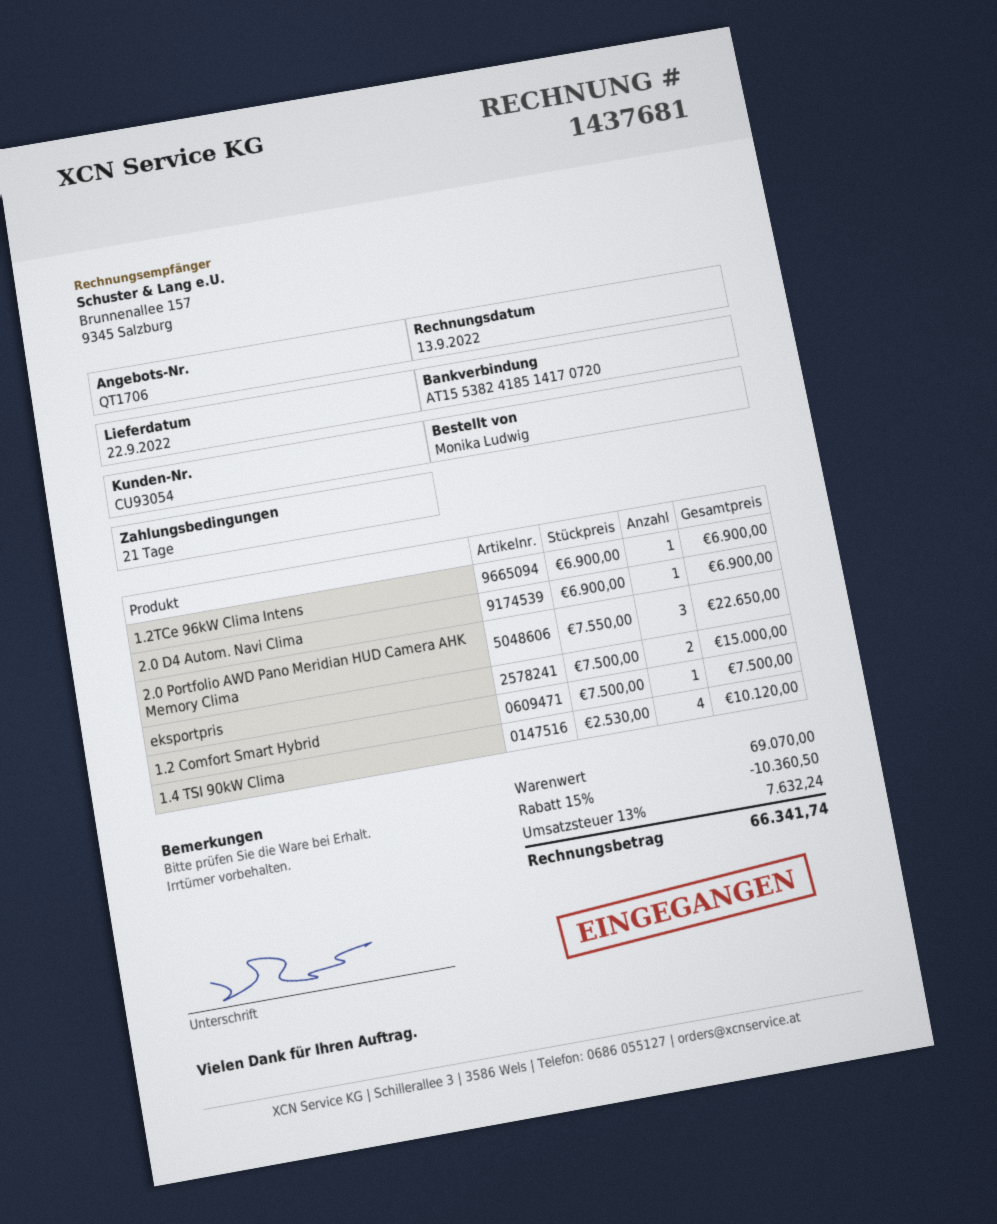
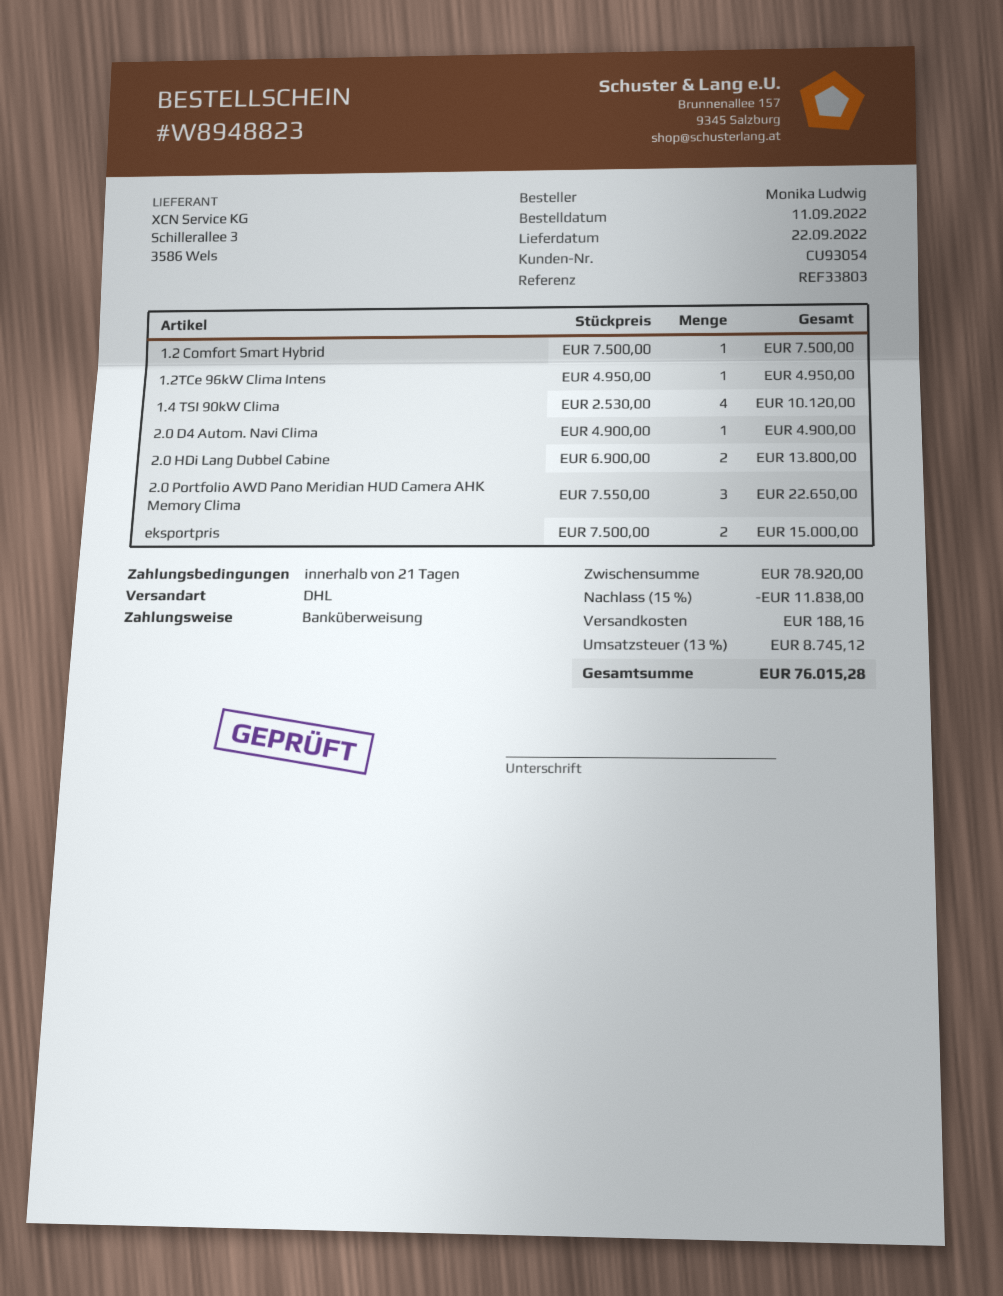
1.2TCe 96kW Clima Intens: 1 x 6900.00 = 6900.00 -> 1 x 4950.00 = 4950.00
2.0 D4 Autom. Navi Clima: 1 x 6900.00 = 6900.00 -> 1 x 4900.00 = 4900.00
2.0 HDi Lang Dubbel Cabine: none -> 2 x 6900.00 = 13800.00
subtotal: 69070.00 -> 78920.00
discount: 15% = 10360.50 -> 15% = 11838.00
shipping: none -> 188.16
tax: 13% = 7632.24 -> 13% = 8745.12
total: 66341.74 -> 76015.28

